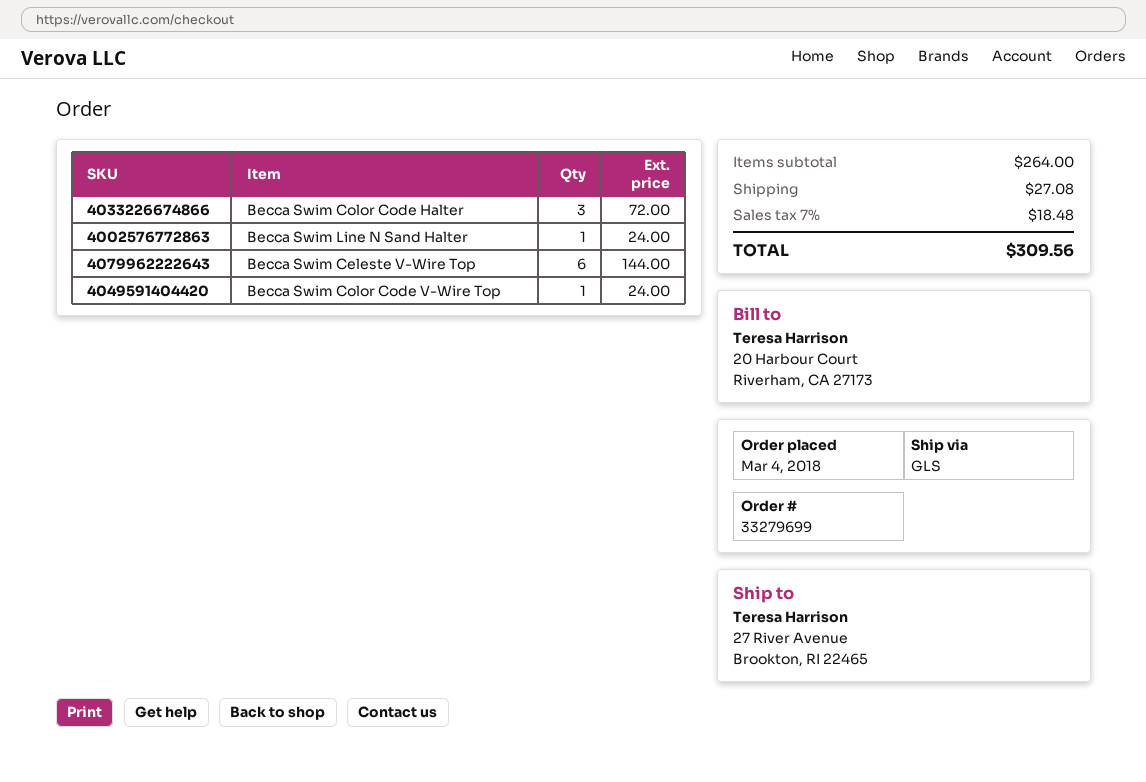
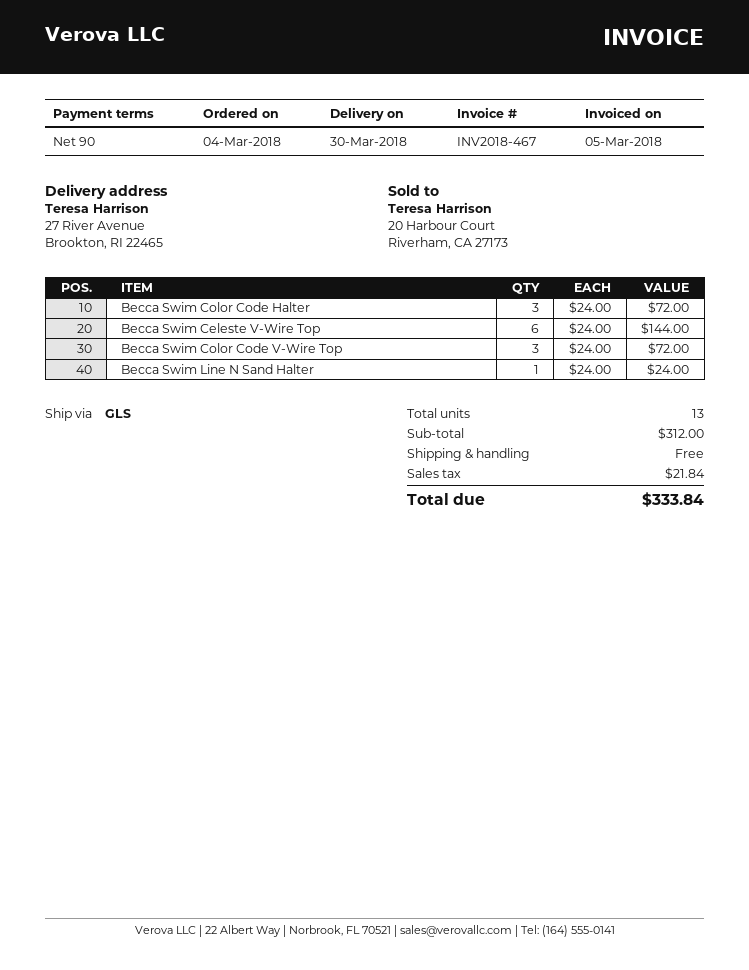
Becca Swim Color Code V-Wire Top: 1 for 24.00 -> 3 for 72.00
subtotal: 264.00 -> 312.00
shipping: 27.08 -> 0.00
tax: 18.48 -> 21.84
total: 309.56 -> 333.84

